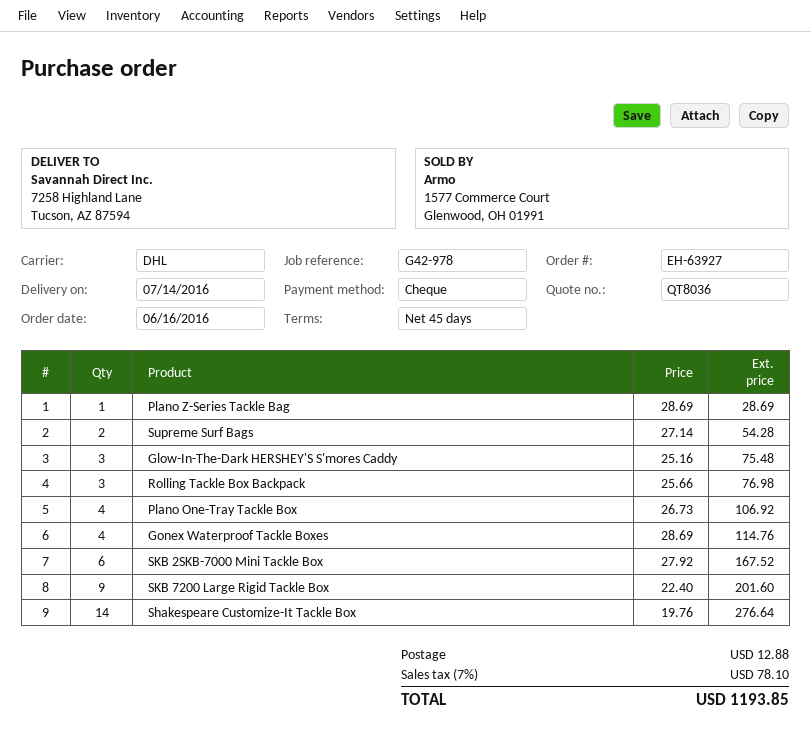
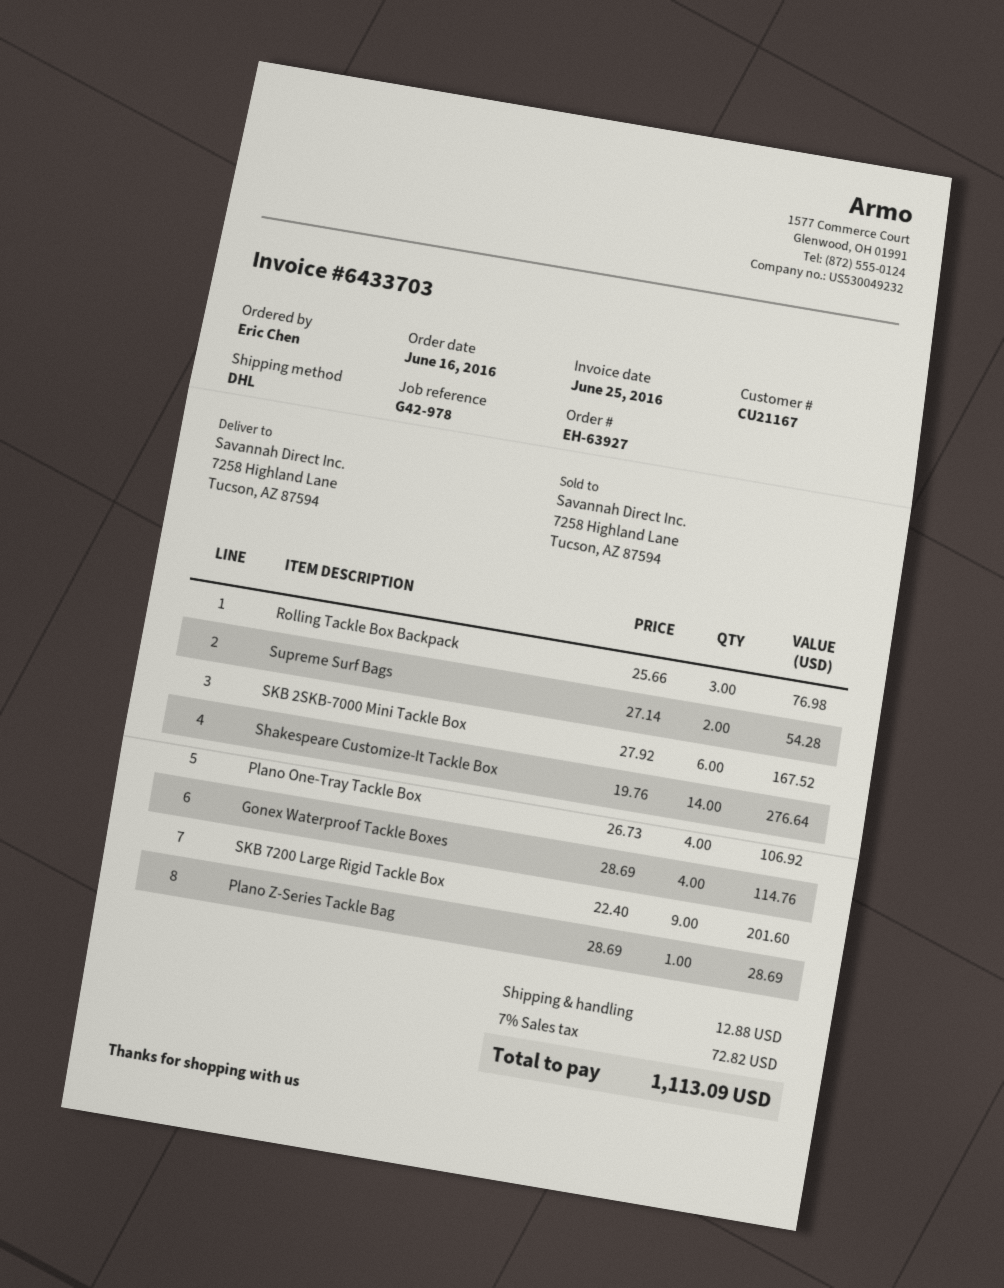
Glow-In-The-Dark HERSHEY'S S'mores Caddy: 3 x 25.16 = 75.48 -> none
tax: 7% = 78.10 -> 7% = 72.82
total: 1193.85 -> 1113.09

